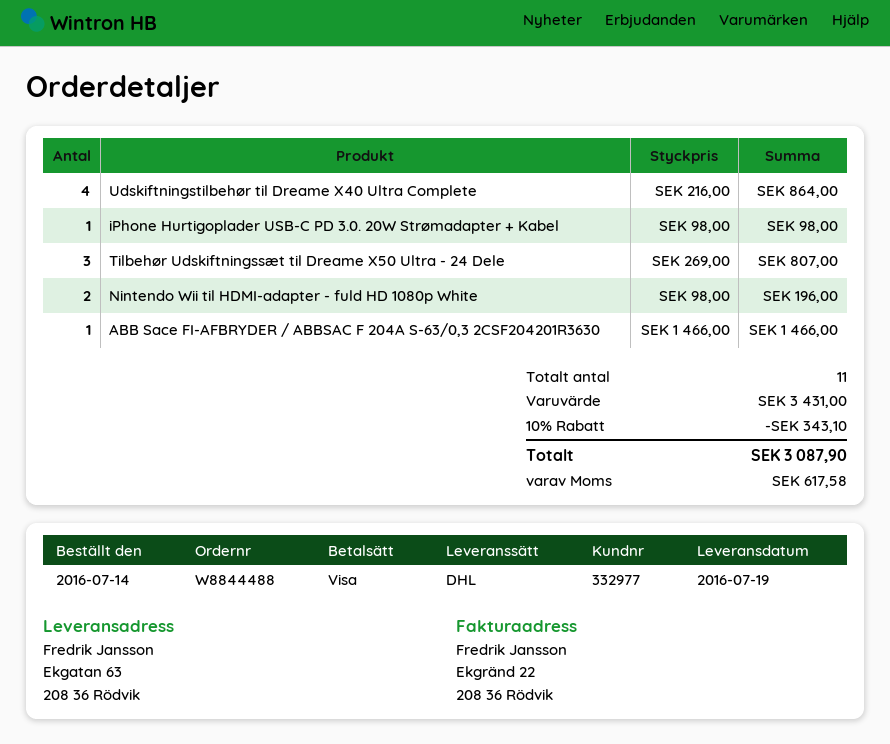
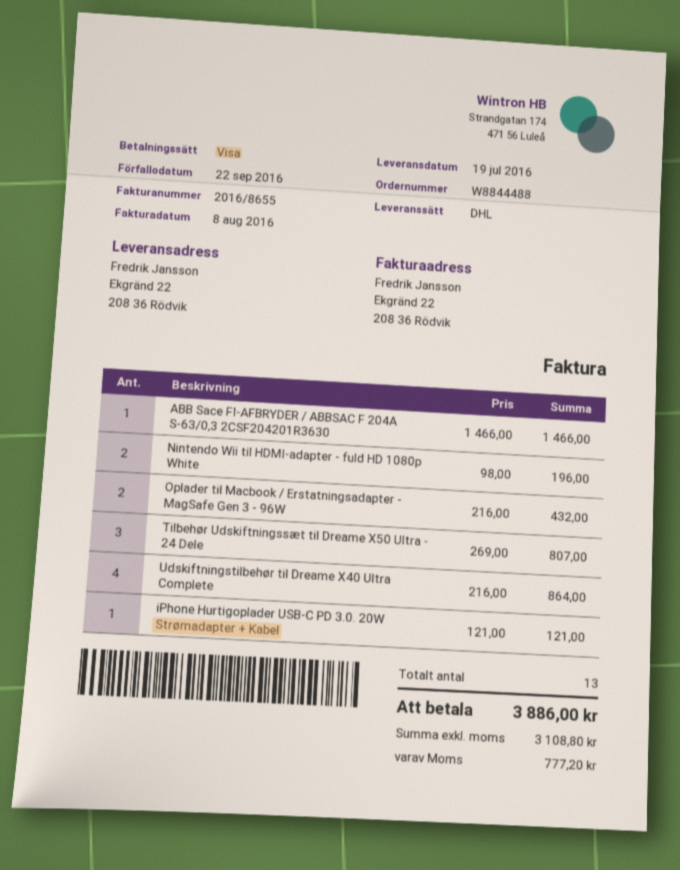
ship to: Ekgatan 63, 208 36 Rödvik -> Ekgränd 22, 208 36 Rödvik
iPhone Hurtigoplader USB-C PD 3.0. 20W Strømadapter + Kabel: 1 x 98.00 = 98.00 -> 1 x 121.00 = 121.00
Oplader til Macbook / Erstatningsadapter - MagSafe Gen 3 - 96W: none -> 2 x 216.00 = 432.00
total quantity: 11 -> 13
discount: 10% = 343.10 -> none
tax: 617.58 -> 777.20
total: 3087.90 -> 3886.00

